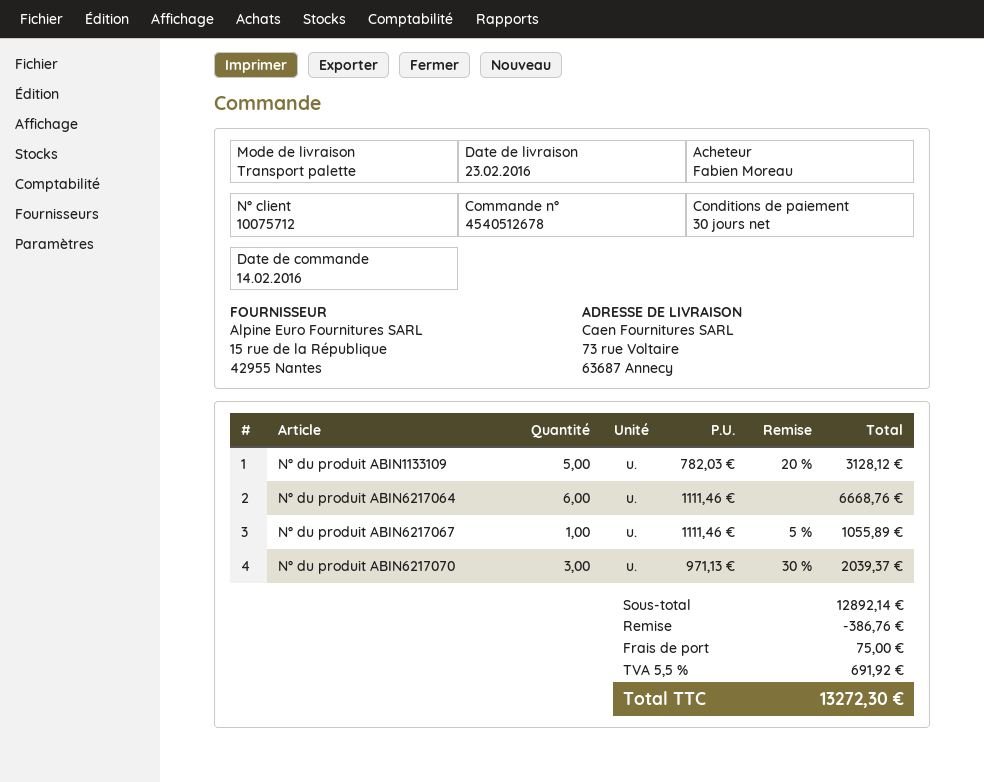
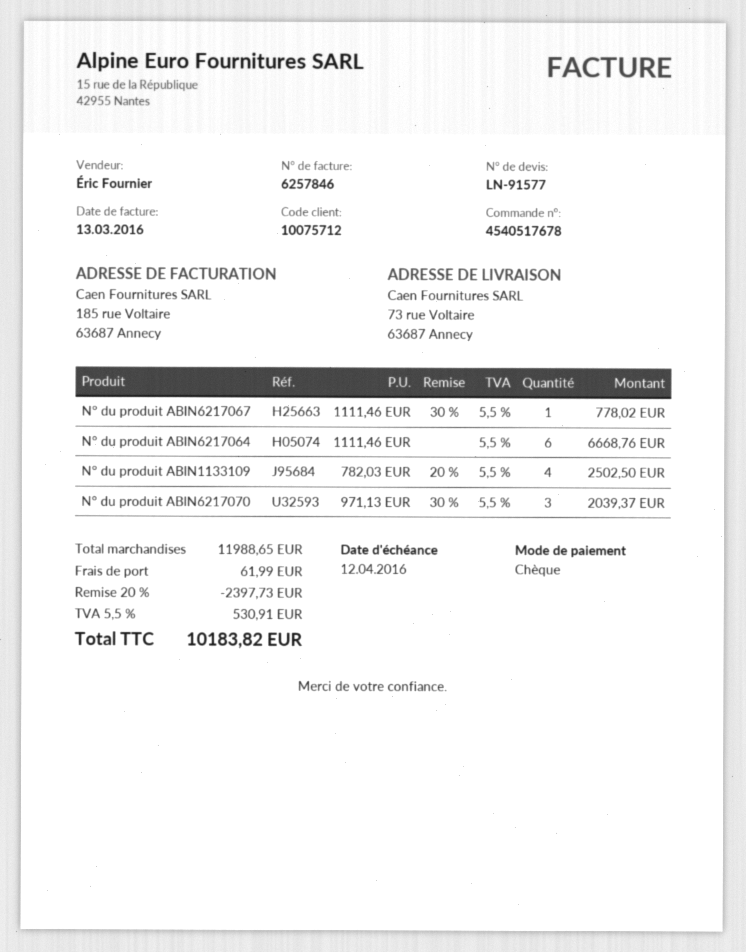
order number: 4540512678 -> 4540517678
N° du produit ABIN1133109: 5 x 782.03 - 20% = 3128.12 -> 4 x 782.03 - 20% = 2502.50
N° du produit ABIN6217067: 1 x 1111.46 - 5% = 1055.89 -> 1 x 1111.46 - 30% = 778.02
subtotal: 12892.14 -> 11988.65
discount: 386.76 -> 2397.73
shipping: 75.00 -> 61.99
tax: 5.5% = 691.92 -> 5.5% = 530.91
total: 13272.30 -> 10183.82

